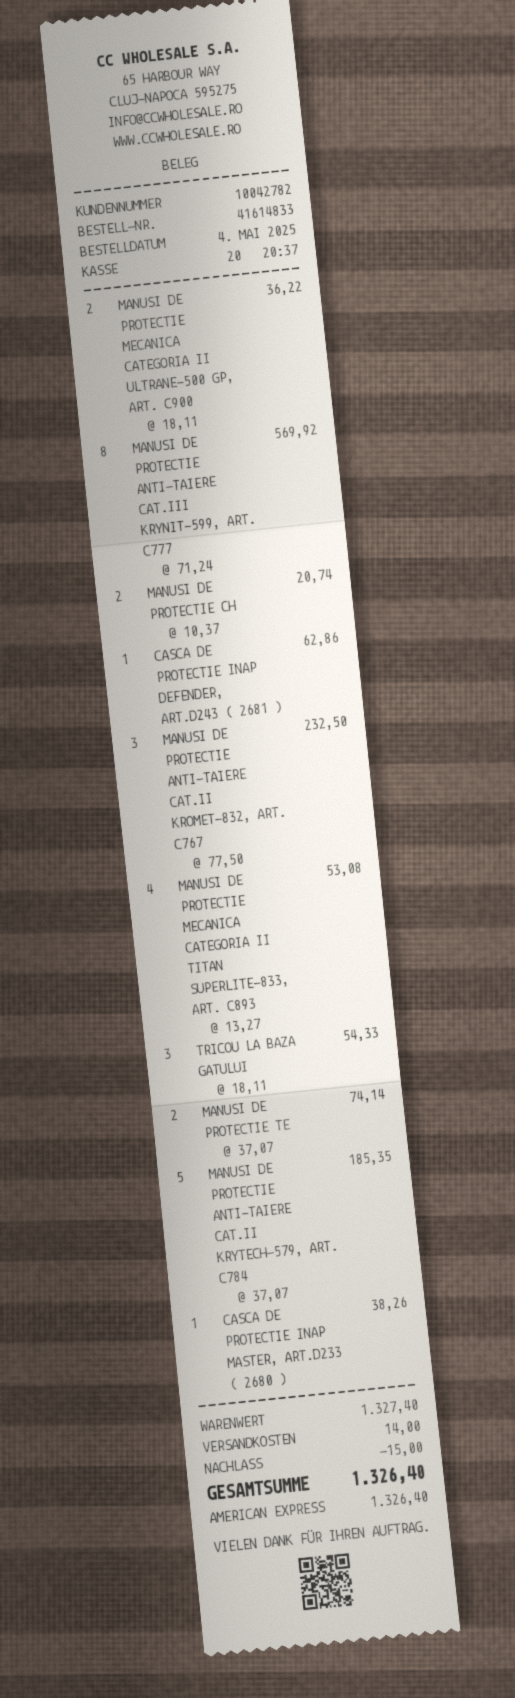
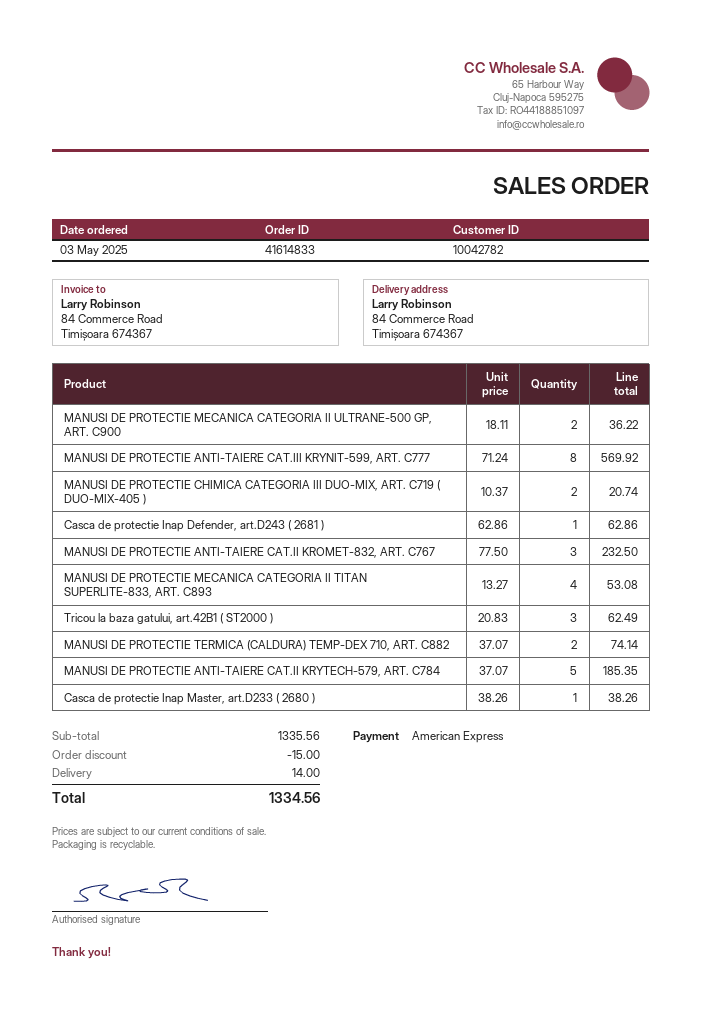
order date: 2025-05-04 -> 2025-05-03
TRICOU LA BAZA GATULUI: 3 x 18.11 = 54.33 -> 3 x 20.83 = 62.49
subtotal: 1327.40 -> 1335.56
total: 1326.40 -> 1334.56

